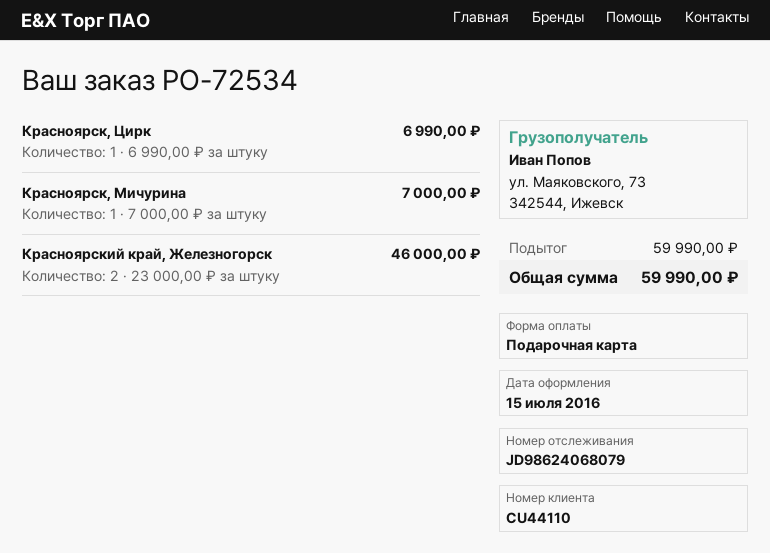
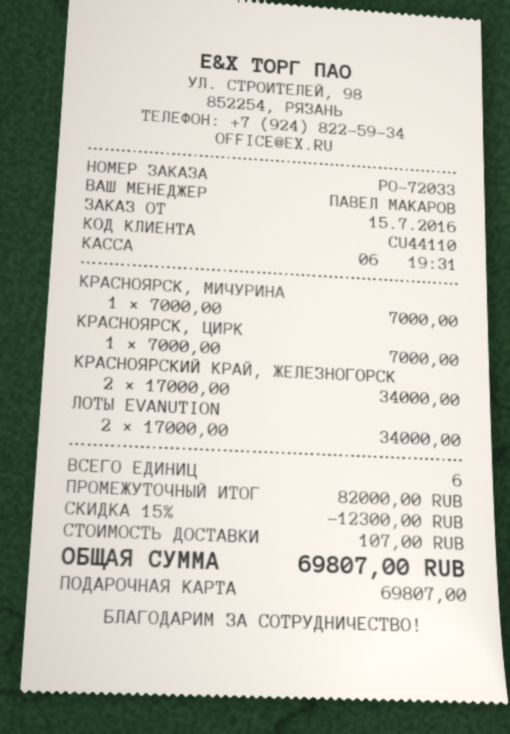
order number: PO-72534 -> PO-72033
Красноярск, Цирк: 1 x 6990.00 = 6990.00 -> 1 x 7000.00 = 7000.00
Красноярский край, Железногорск: 2 x 23000.00 = 46000.00 -> 2 x 17000.00 = 34000.00
ЛОТЫ EVANUTION: none -> 2 x 17000.00 = 34000.00
subtotal: 59990.00 -> 82000.00
discount: none -> 15% = 12300.00
shipping: none -> 107.00
total: 59990.00 -> 69807.00

